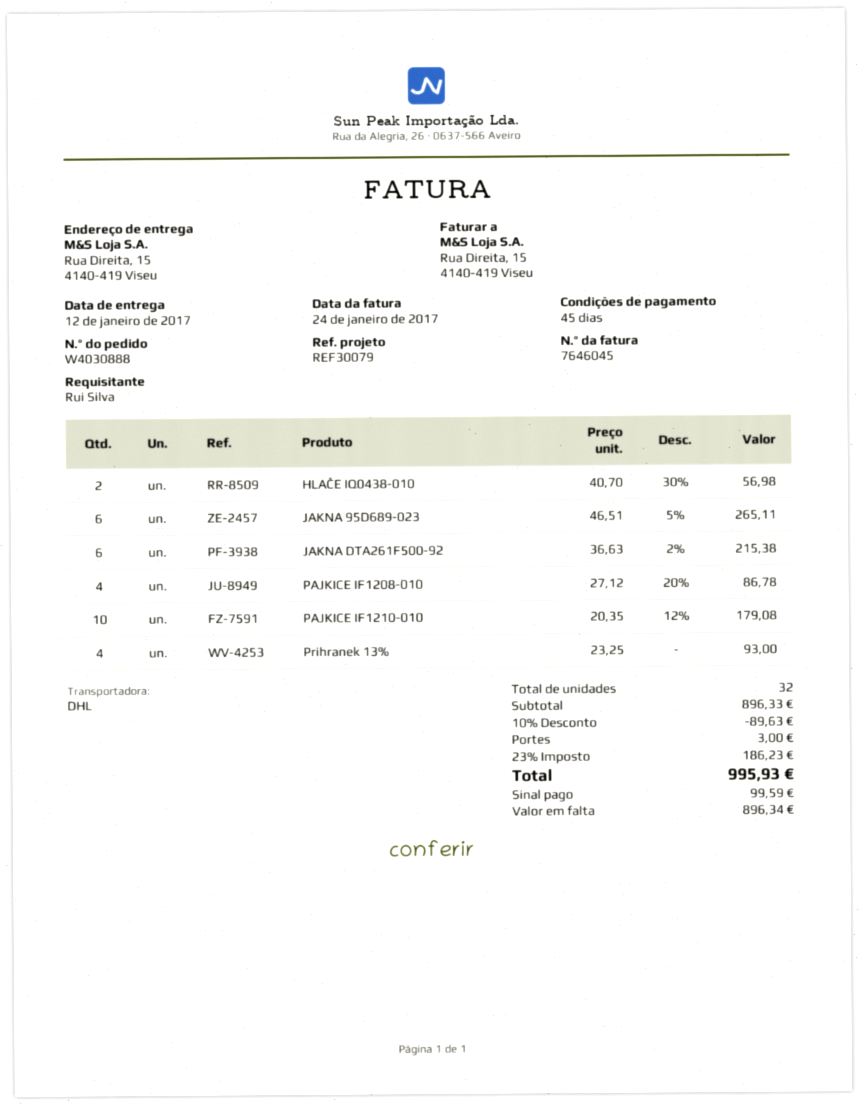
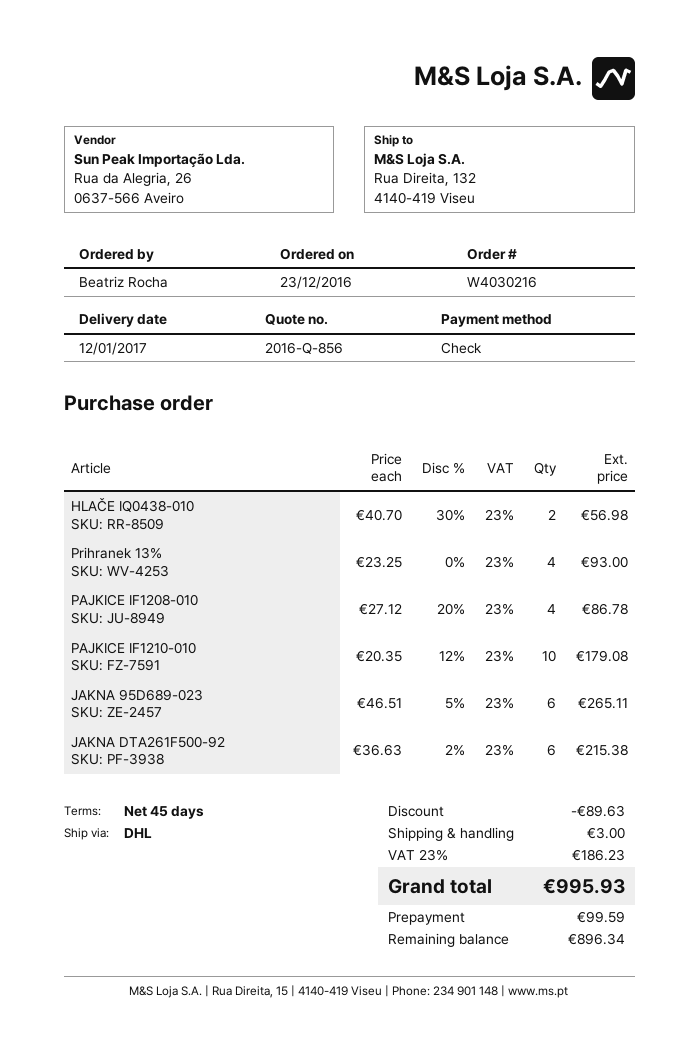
order number: W4030888 -> W4030216
ordered by: Rui Silva -> Beatriz Rocha
ship to: Rua Direita, 15, 4140-419 Viseu -> Rua Direita, 132, 4140-419 Viseu

